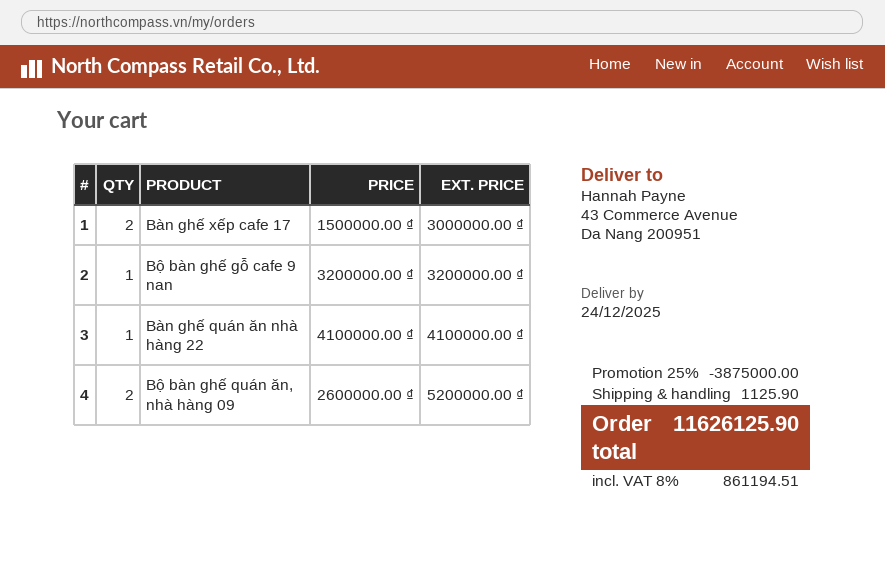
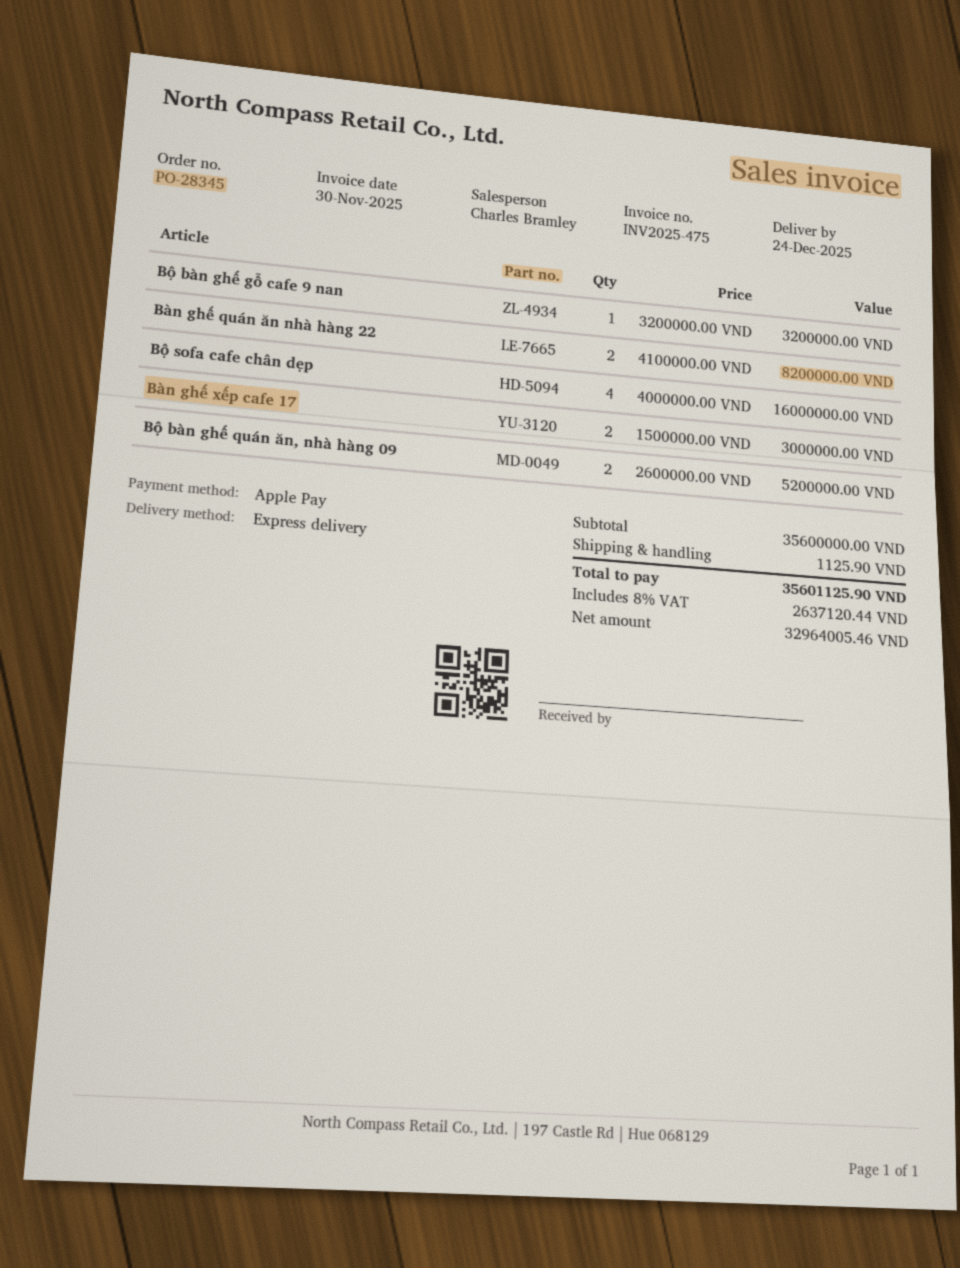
Bàn ghế quán ăn nhà hàng 22: 1 x 4100000.00 = 4100000.00 -> 2 x 4100000.00 = 8200000.00
Bộ sofa cafe chân dẹp: none -> 4 x 4000000.00 = 16000000.00
discount: 25% = 3875000.00 -> none
tax: 8% = 861194.51 -> 8% = 2637120.44
total: 11626125.90 -> 35601125.90

